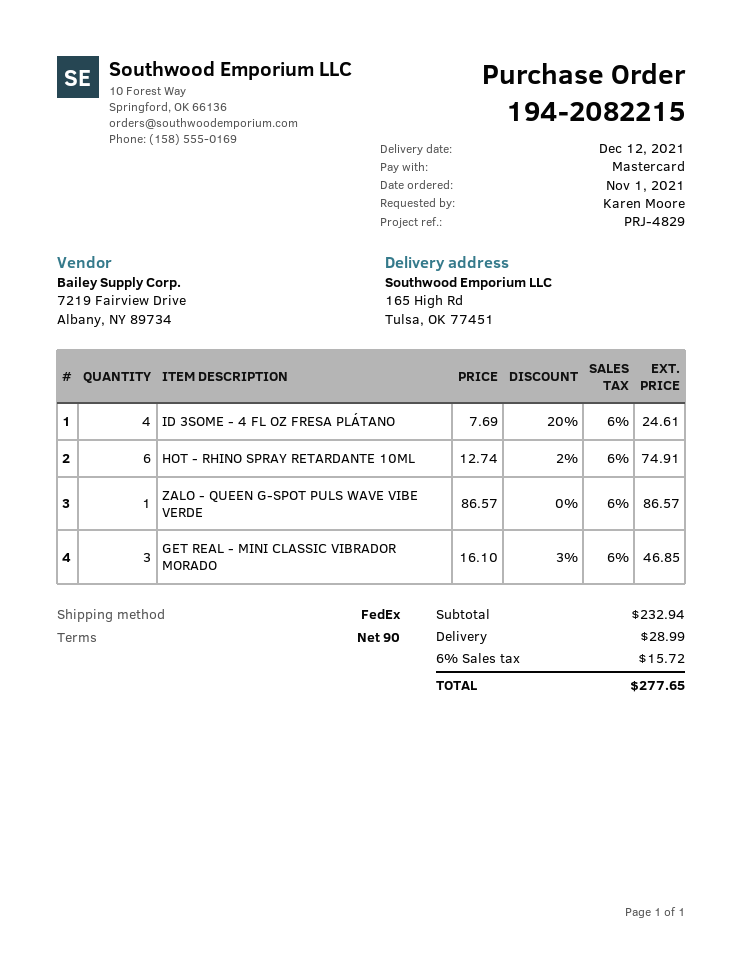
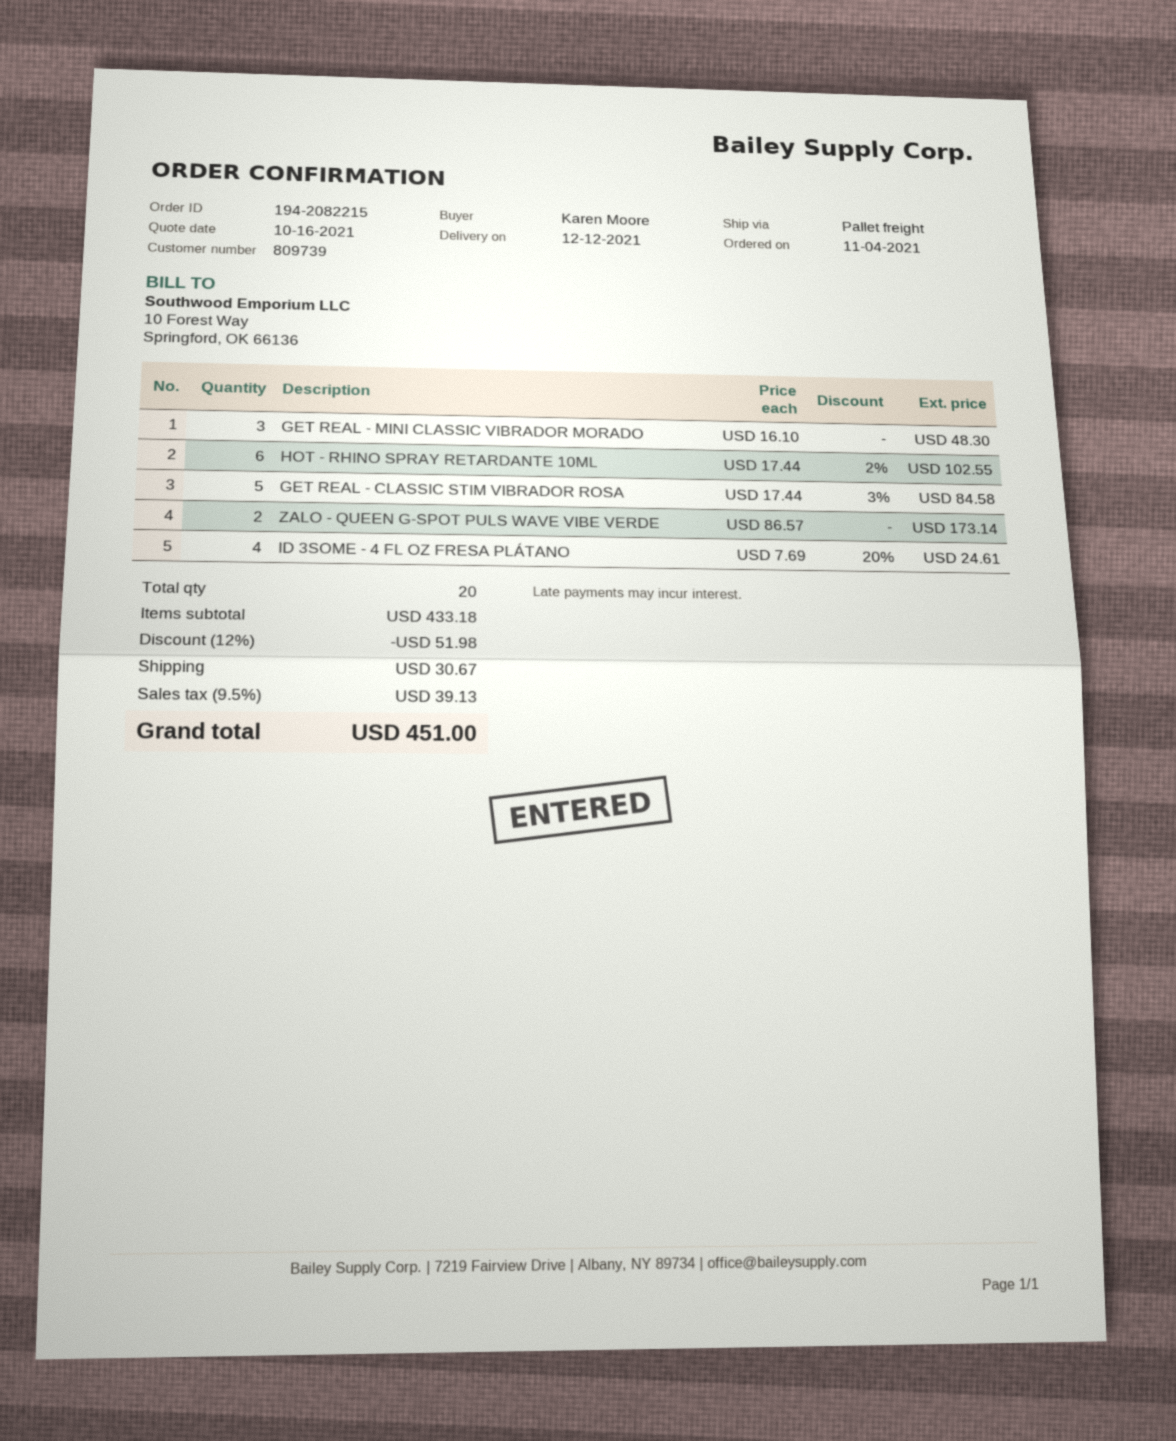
order date: 2021-11-01 -> 2021-11-04
shipping method: FedEx -> pallet freight
HOT - RHINO SPRAY RETARDANTE 10ML: 6 x 12.74 - 2% = 74.91 -> 6 x 17.44 - 2% = 102.55
ZALO - QUEEN G-SPOT PULS WAVE VIBE VERDE: 1 x 86.57 = 86.57 -> 2 x 86.57 = 173.14
GET REAL - MINI CLASSIC VIBRADOR MORADO: 3 x 16.10 - 3% = 46.85 -> 3 x 16.10 = 48.30
GET REAL - CLASSIC STIM VIBRADOR ROSA: none -> 5 x 17.44 - 3% = 84.58
subtotal: 232.94 -> 433.18
discount: none -> 12% = 51.98
shipping: 28.99 -> 30.67
tax: 6% = 15.72 -> 9.5% = 39.13
total: 277.65 -> 451.00

